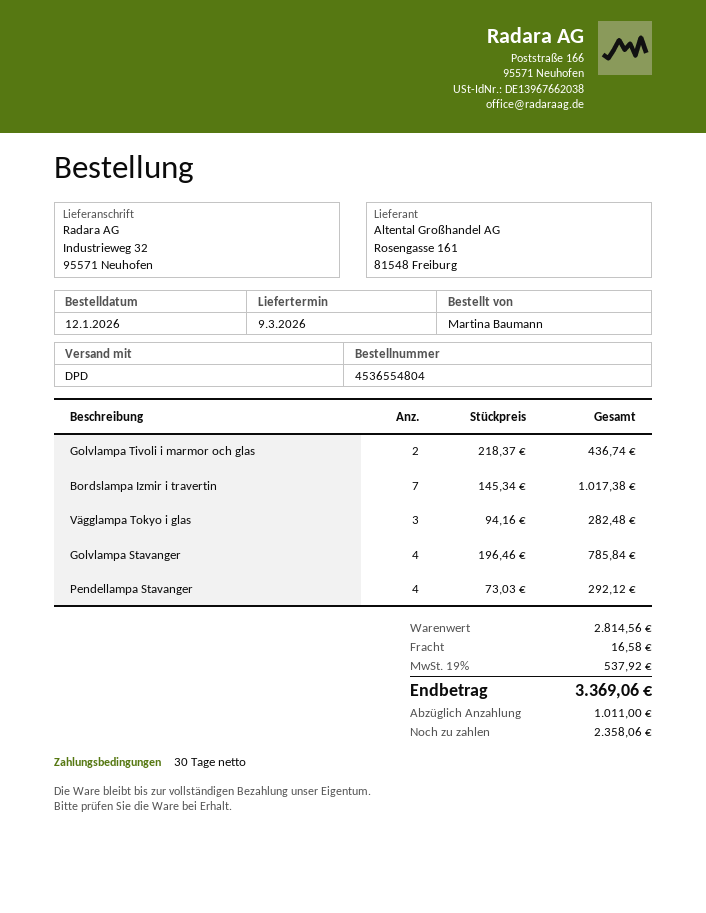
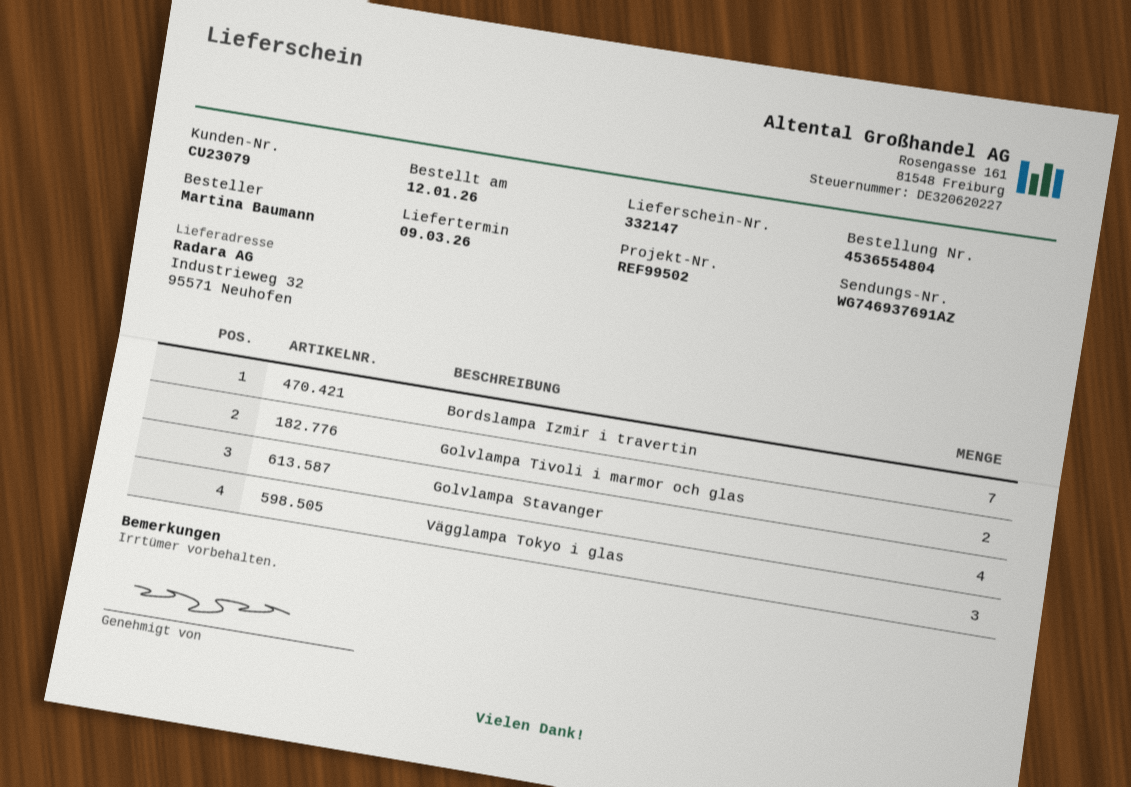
Pendellampa Stavanger: 4 -> none

